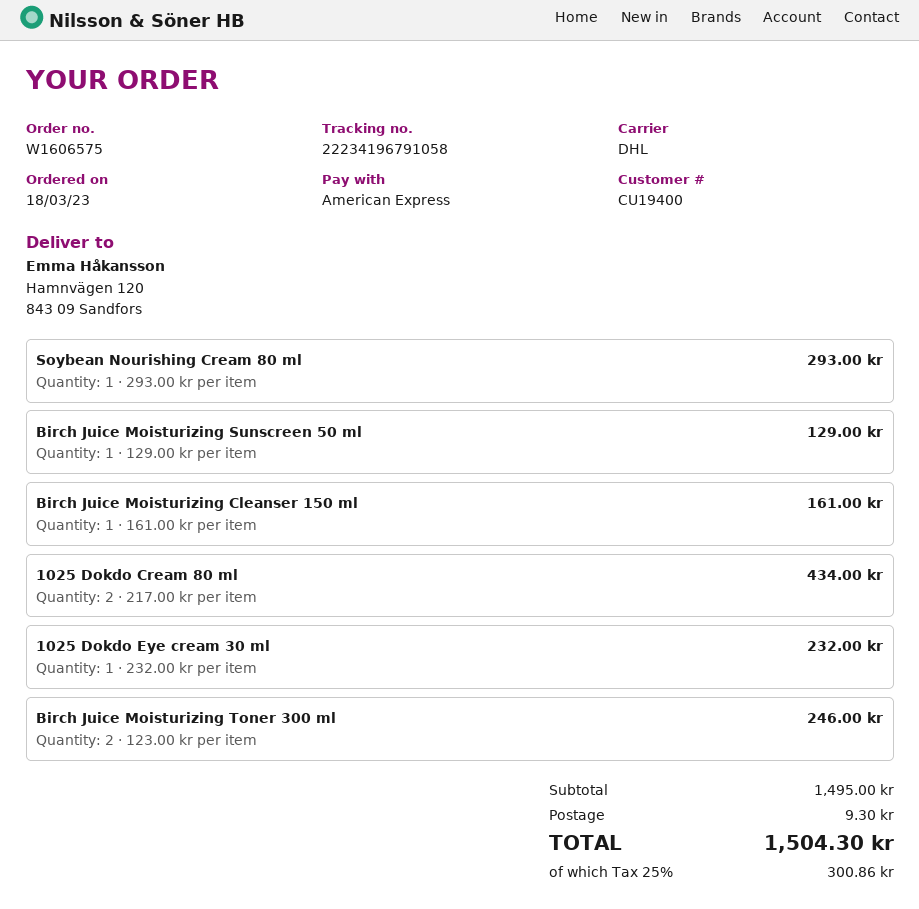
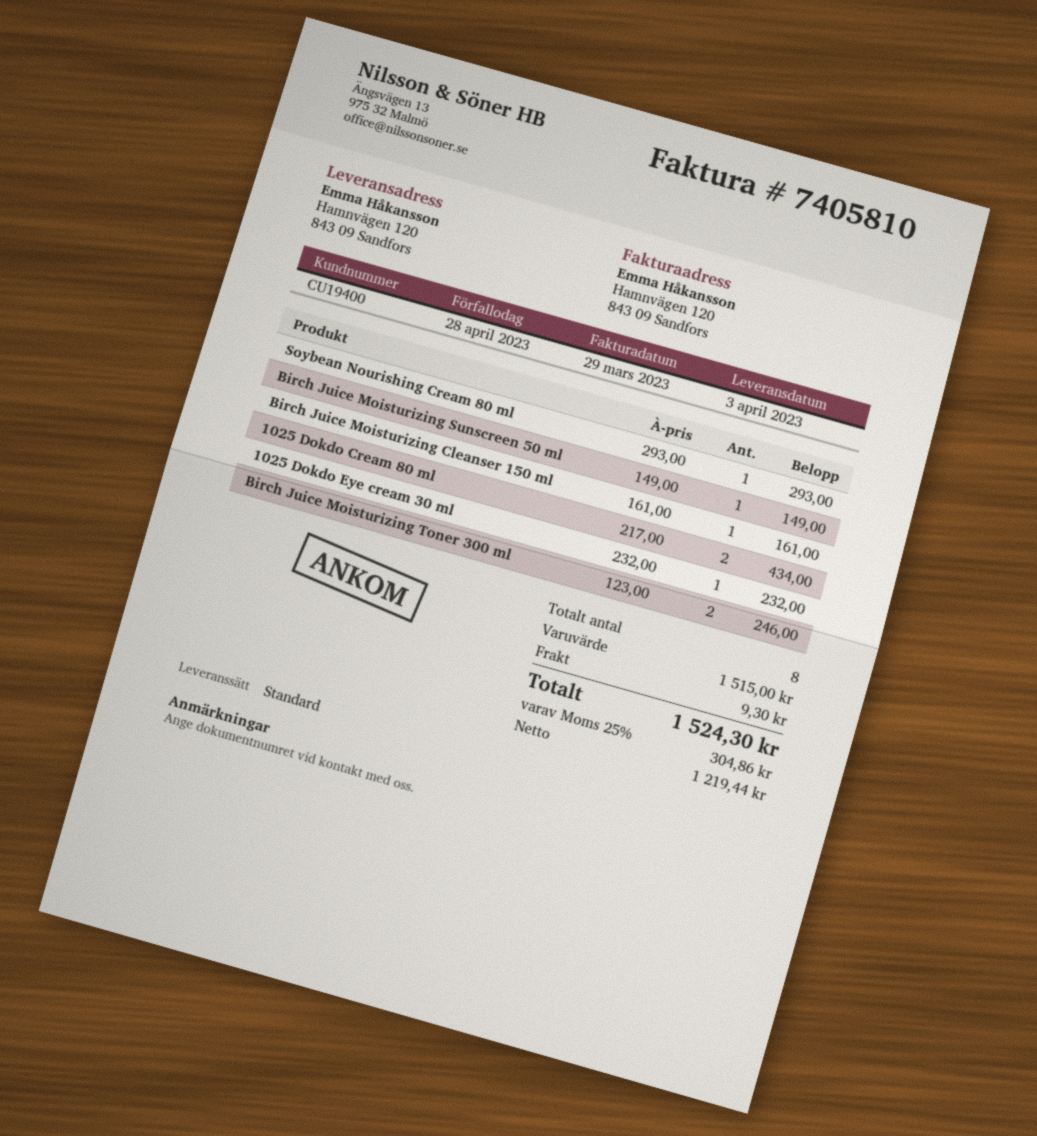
shipping method: DHL -> standard
Birch Juice Moisturizing Sunscreen 50 ml: 1 x 129.00 = 129.00 -> 1 x 149.00 = 149.00
subtotal: 1495.00 -> 1515.00
tax: 25% = 300.86 -> 25% = 304.86
total: 1504.30 -> 1524.30

